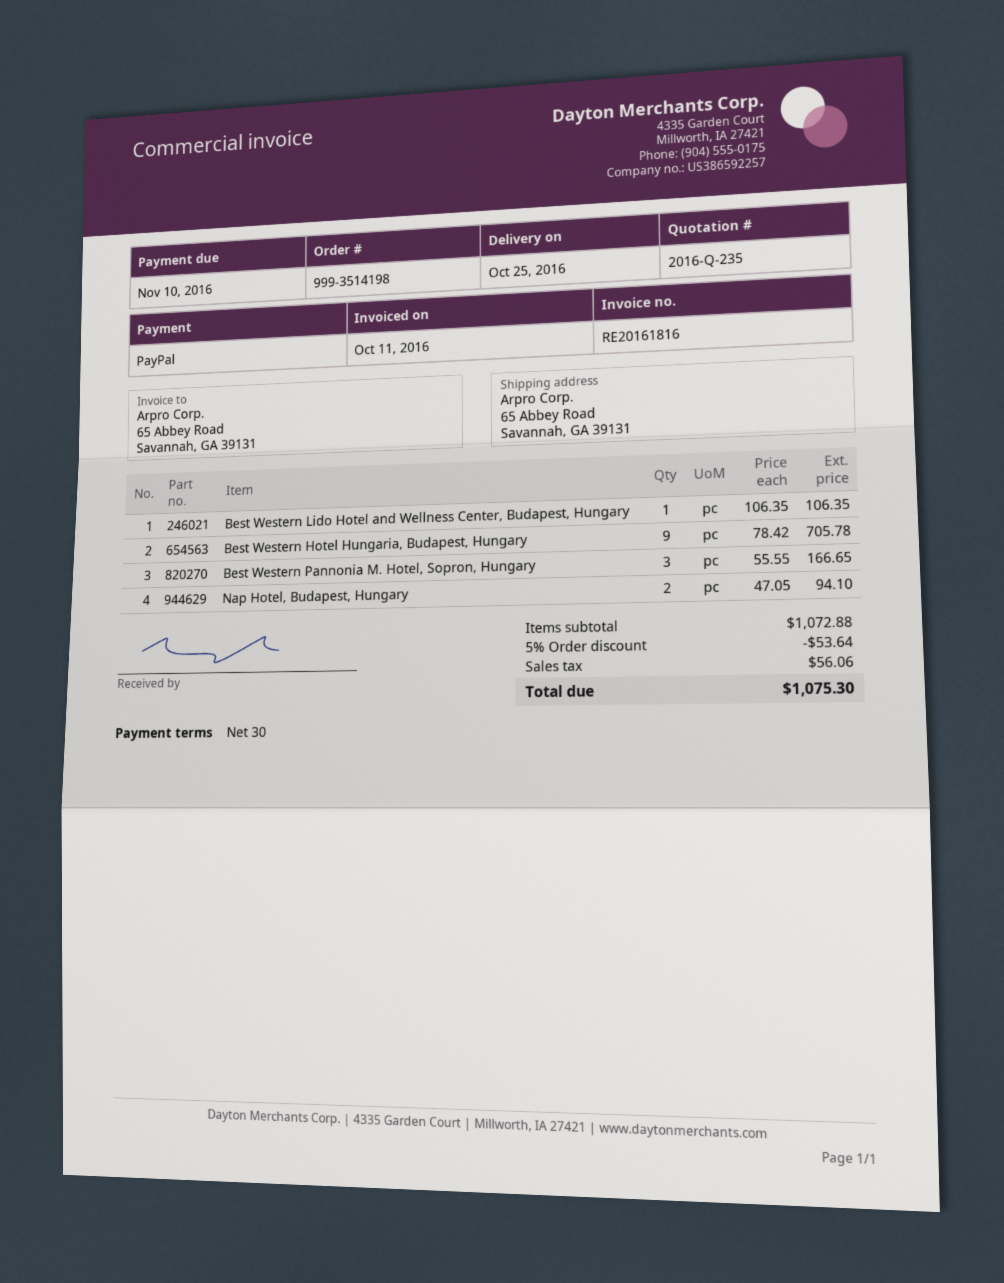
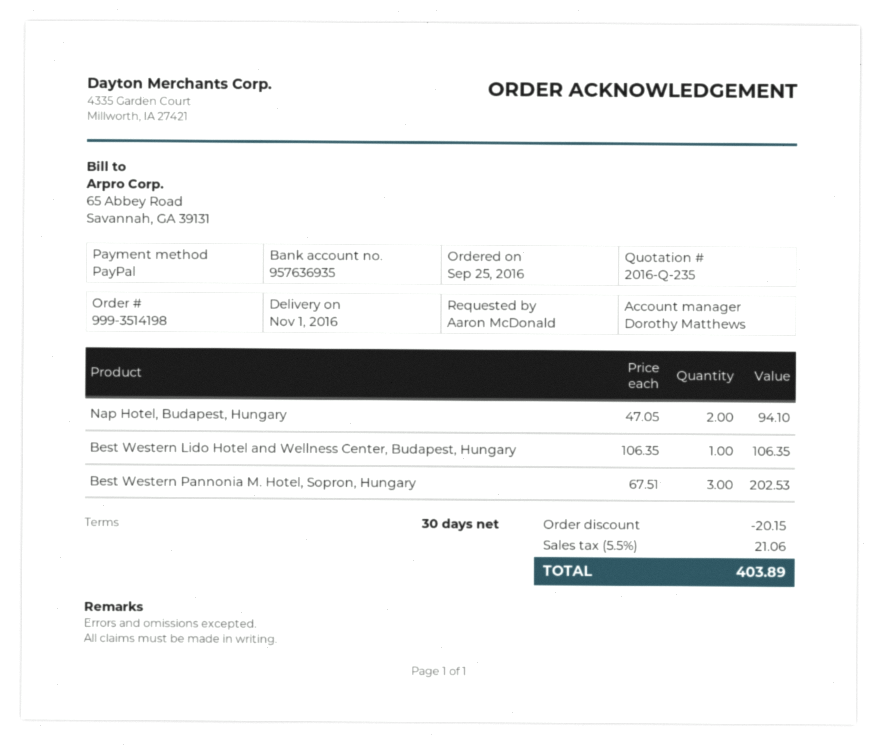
delivery date: 2016-10-25 -> 2016-11-01
Best Western Hotel Hungaria, Budapest, Hungary: 9 x 78.42 = 705.78 -> none
Best Western Pannonia M. Hotel, Sopron, Hungary: 3 x 55.55 = 166.65 -> 3 x 67.51 = 202.53
discount: 53.64 -> 20.15
tax: 56.06 -> 21.06
total: 1075.30 -> 403.89

